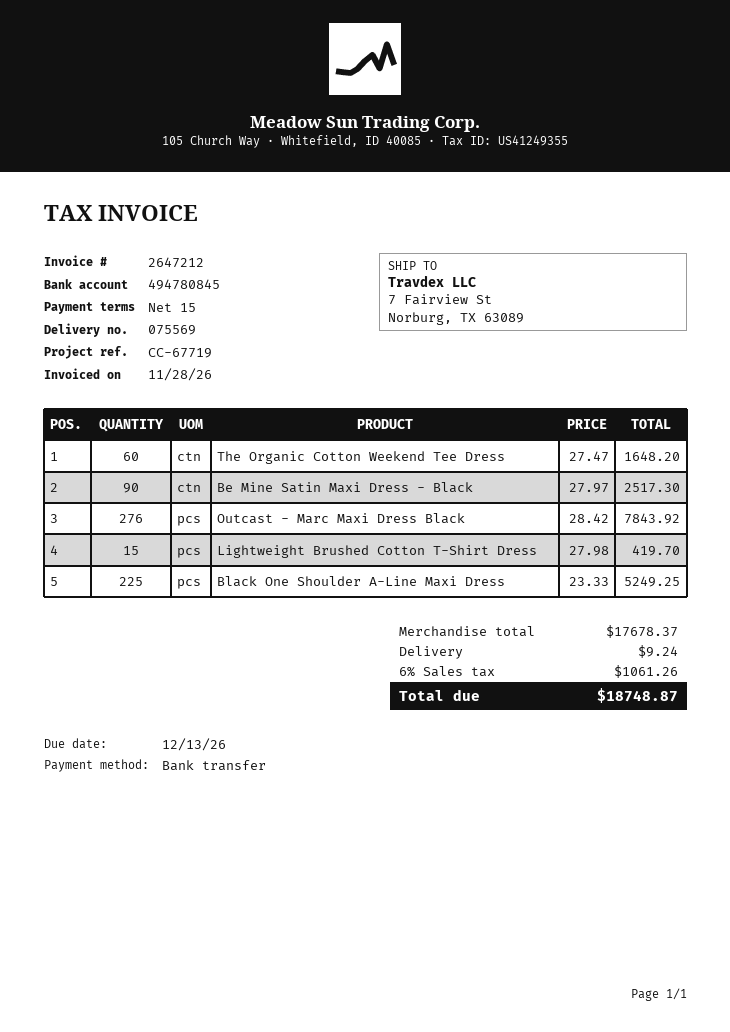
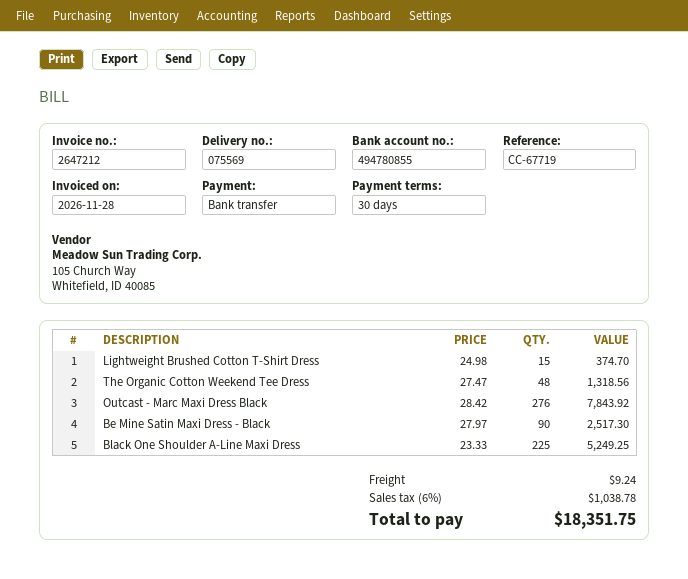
payment terms: 15 days -> 30 days
bank account: 494780845 -> 494780855
The Organic Cotton Weekend Tee Dress: 60 x 27.47 = 1648.20 -> 48 x 27.47 = 1318.56
Lightweight Brushed Cotton T-Shirt Dress: 15 x 27.98 = 419.70 -> 15 x 24.98 = 374.70
tax: 6% = 1061.26 -> 6% = 1038.78
total: 18748.87 -> 18351.75

